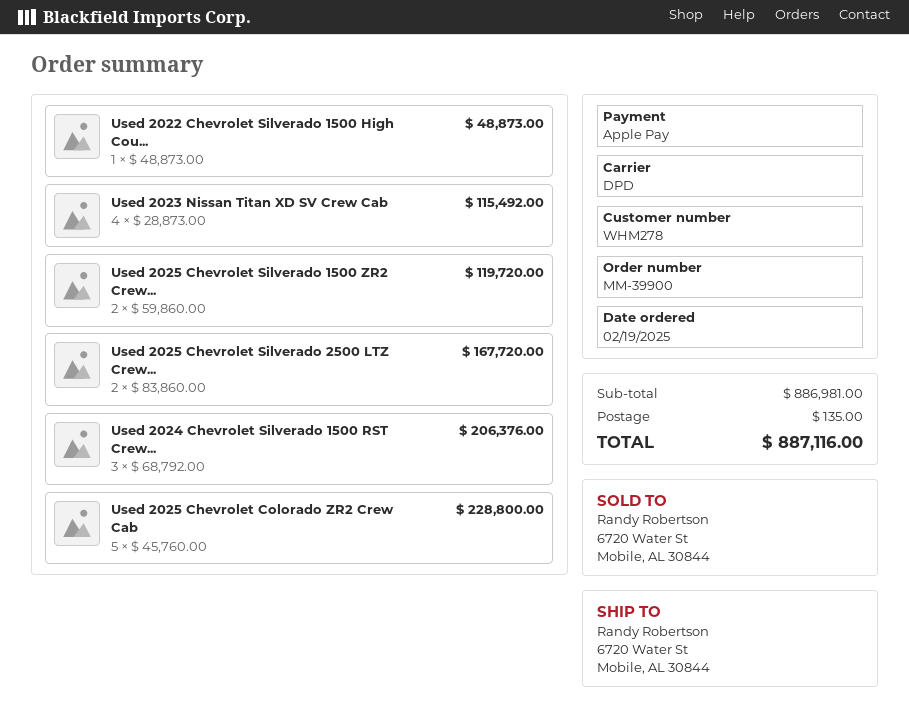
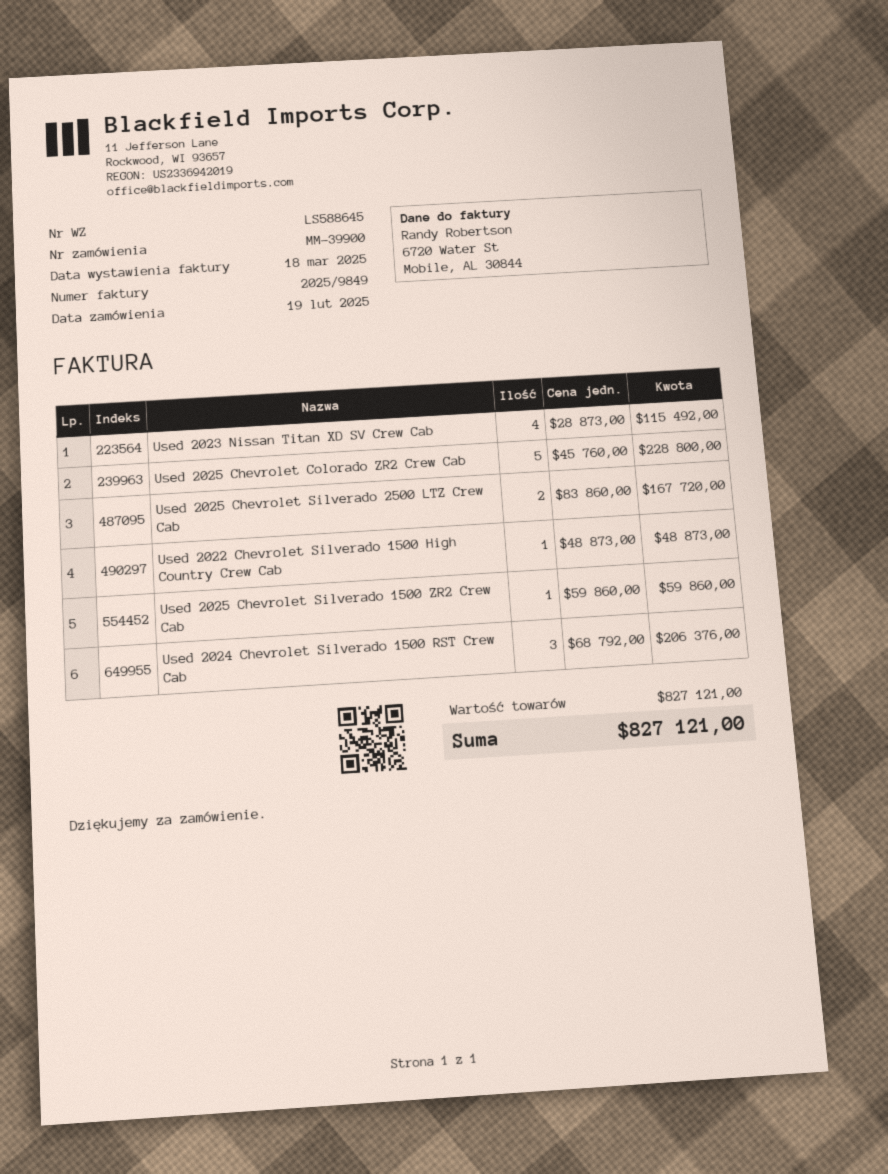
Used 2025 Chevrolet Silverado 1500 ZR2 Crew...: 2 x 59860.00 = 119720.00 -> 1 x 59860.00 = 59860.00
subtotal: 886981.00 -> 827121.00
shipping: 135.00 -> none
total: 887116.00 -> 827121.00

